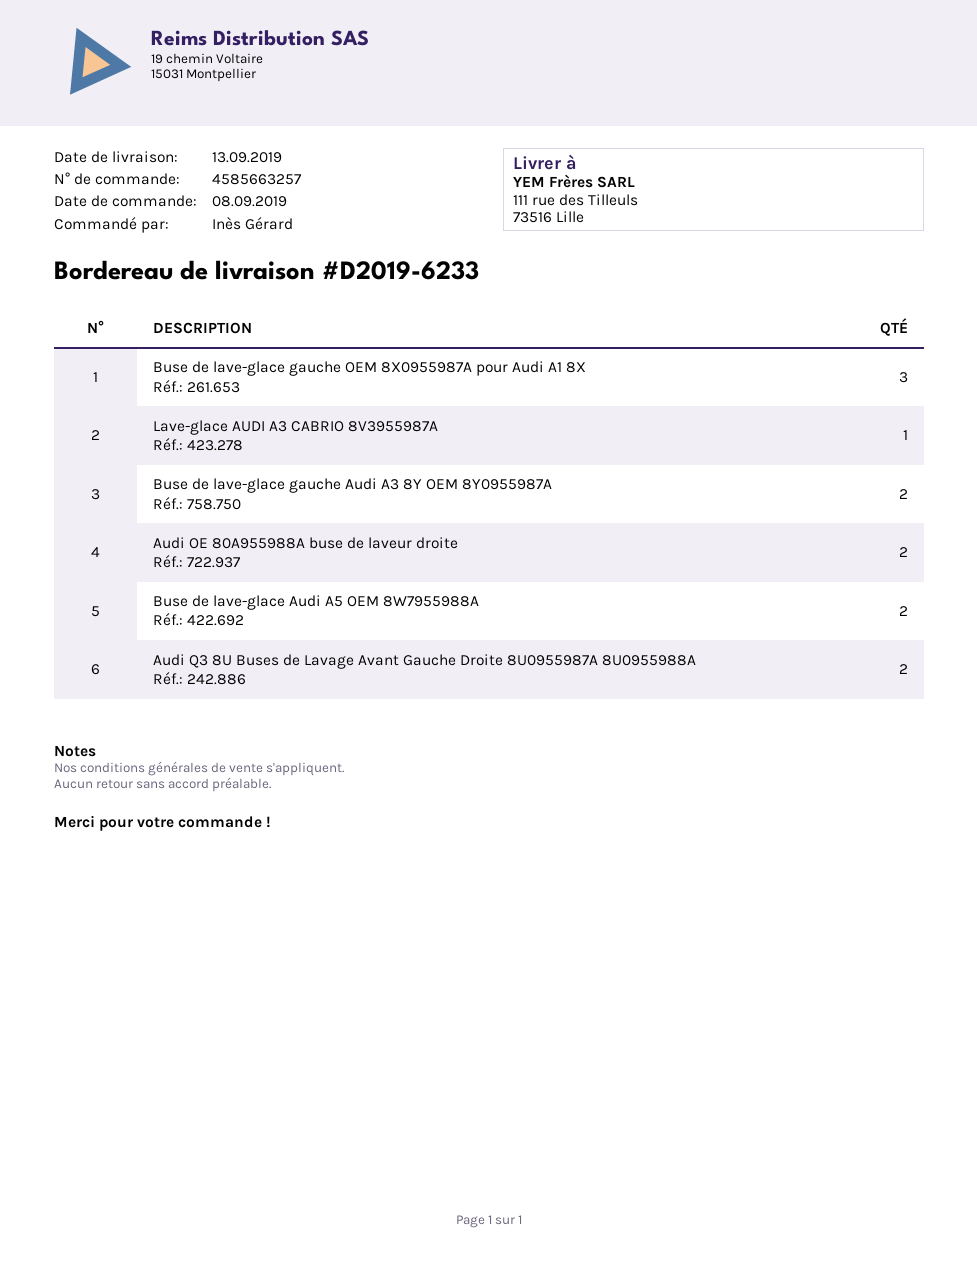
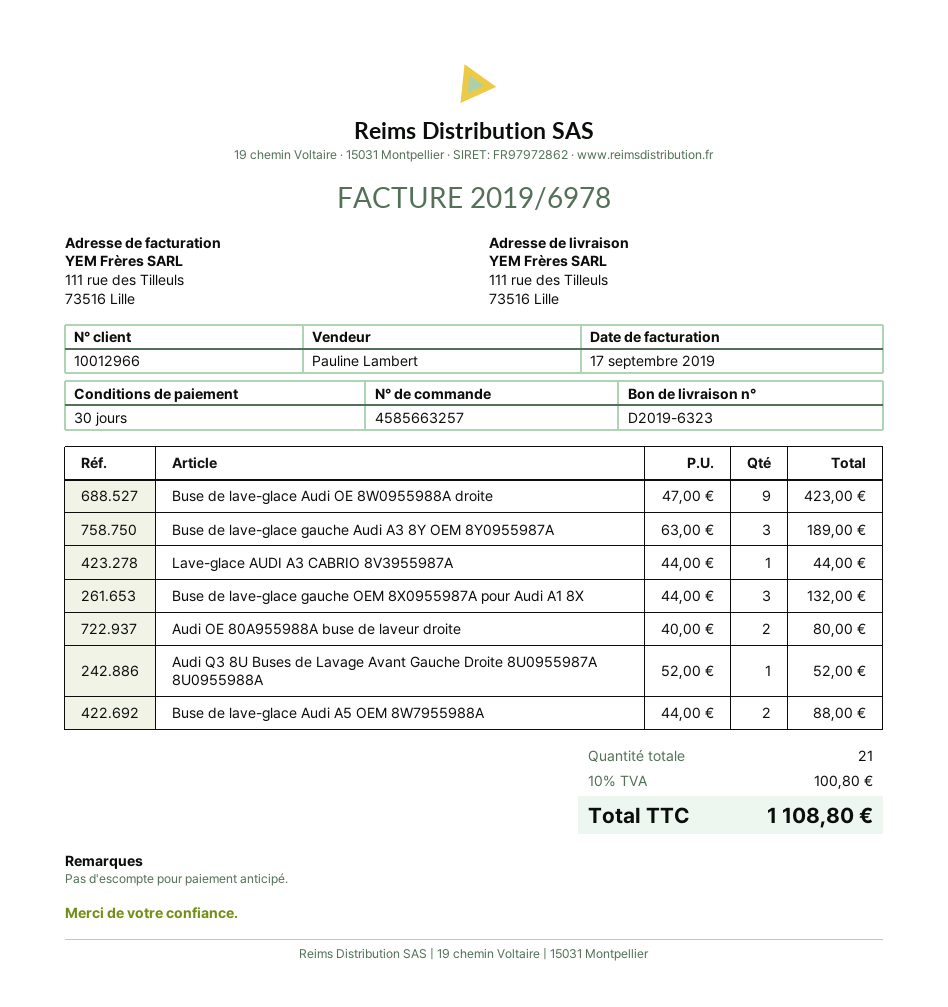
delivery note number: D2019-6233 -> D2019-6323
Buse de lave-glace gauche Audi A3 8Y OEM 8Y0955987A: 2 -> 3
Audi Q3 8U Buses de Lavage Avant Gauche Droite 8U0955987A 8U0955988A: 2 -> 1
Buse de lave-glace Audi OE 8W0955988A droite: none -> 9

